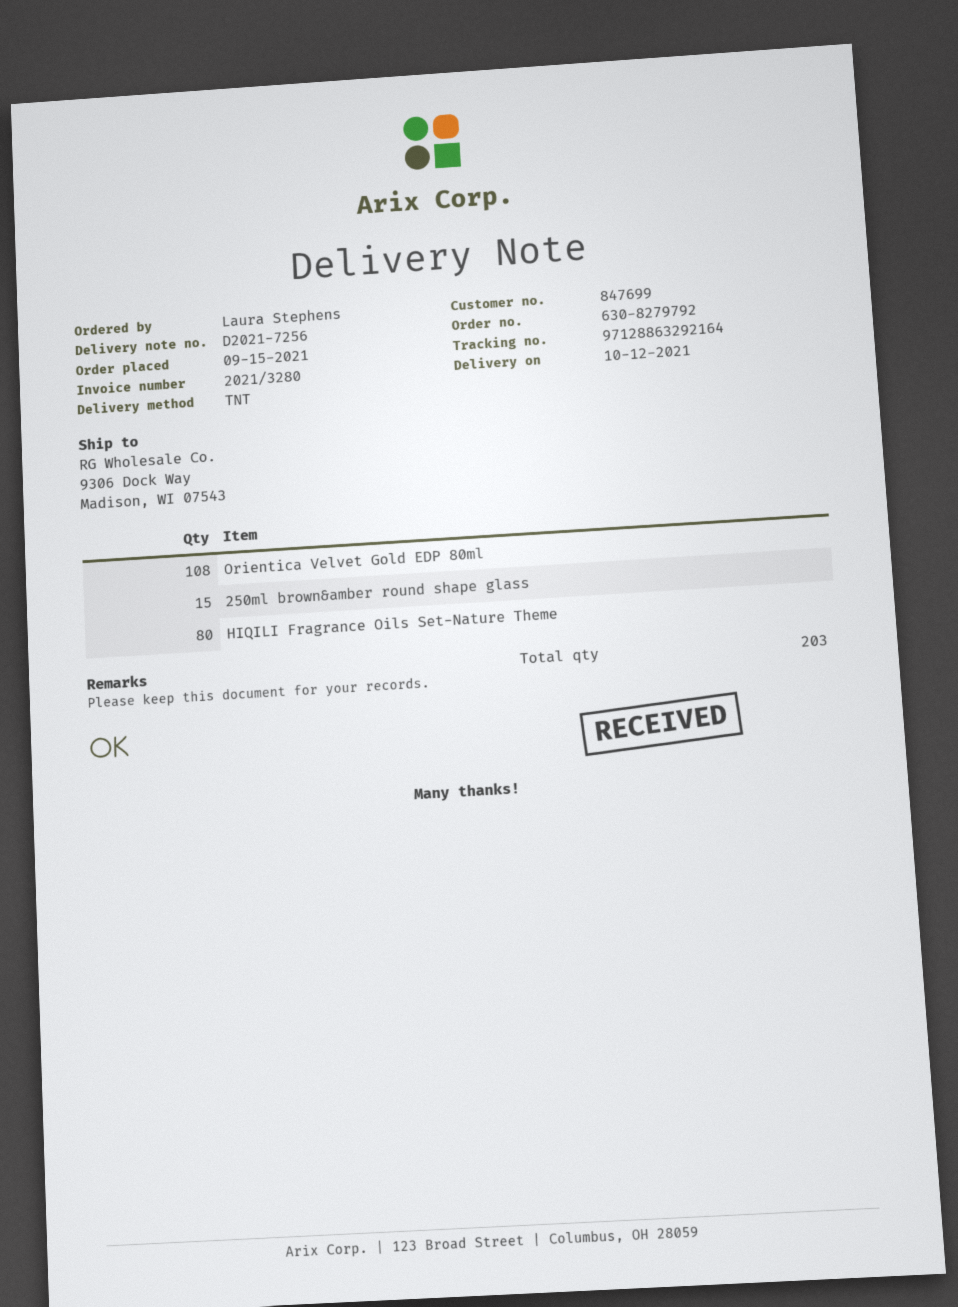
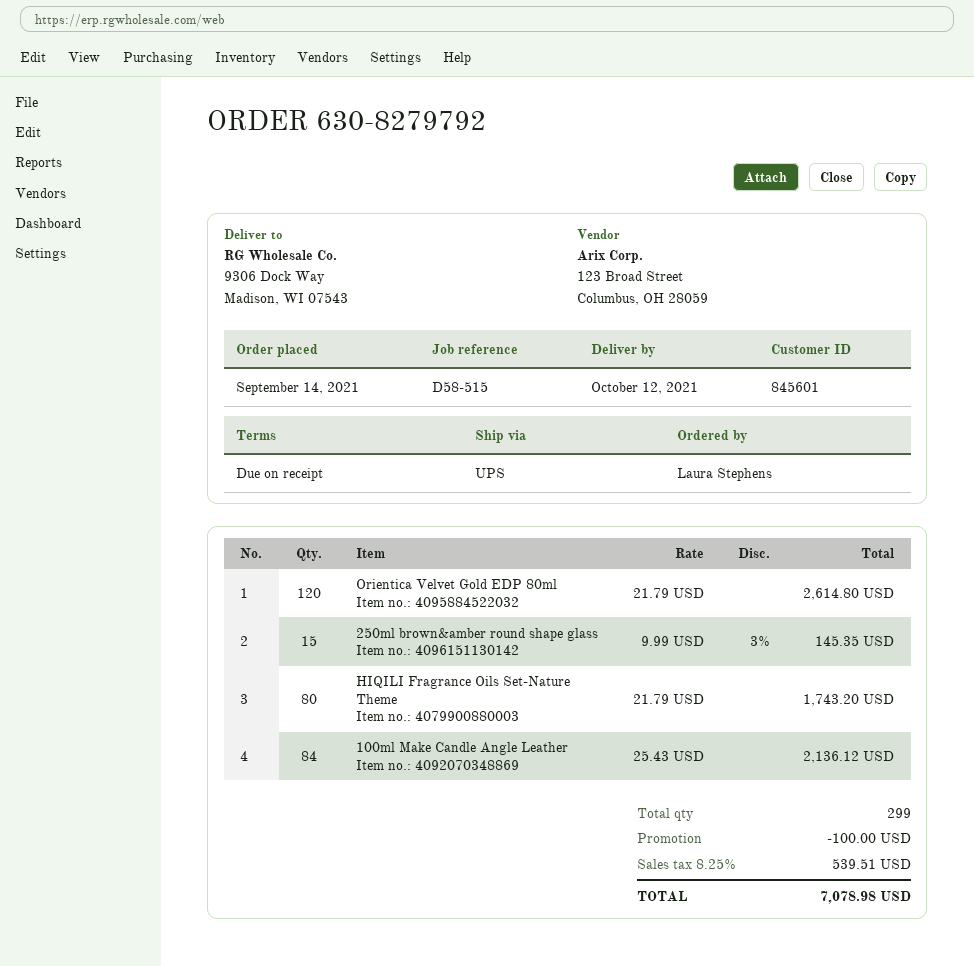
order date: 2021-09-15 -> 2021-09-14
customer number: 847699 -> 845601
shipping method: TNT -> UPS
Orientica Velvet Gold EDP 80ml: 108 -> 120
100ml Make Candle Angle Leather: none -> 84
total quantity: 203 -> 299

